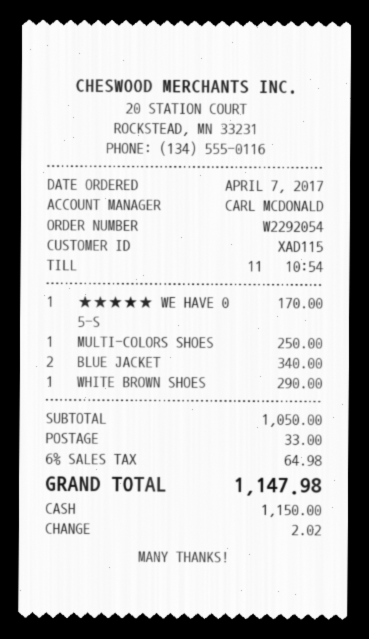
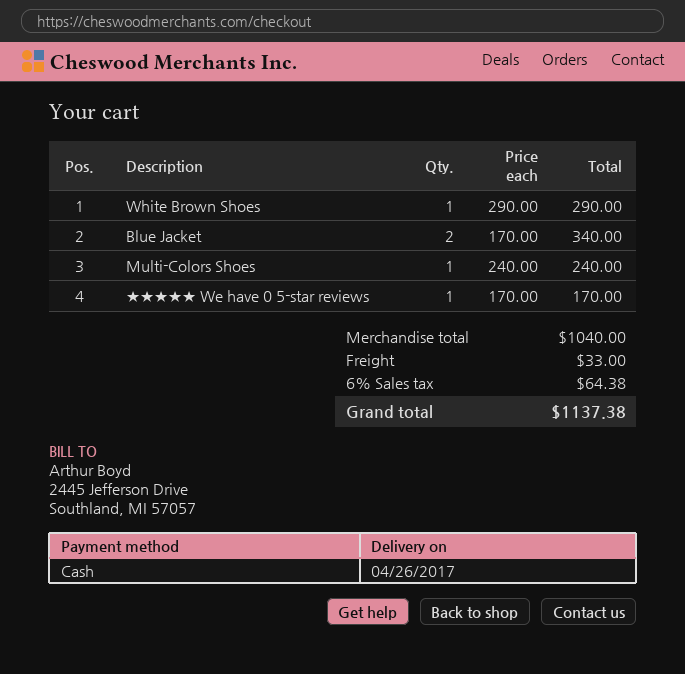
MULTI-COLORS SHOES: 1 for 250.00 -> 1 for 240.00
subtotal: 1050.00 -> 1040.00
tax: 6% = 64.98 -> 6% = 64.38
total: 1147.98 -> 1137.38

